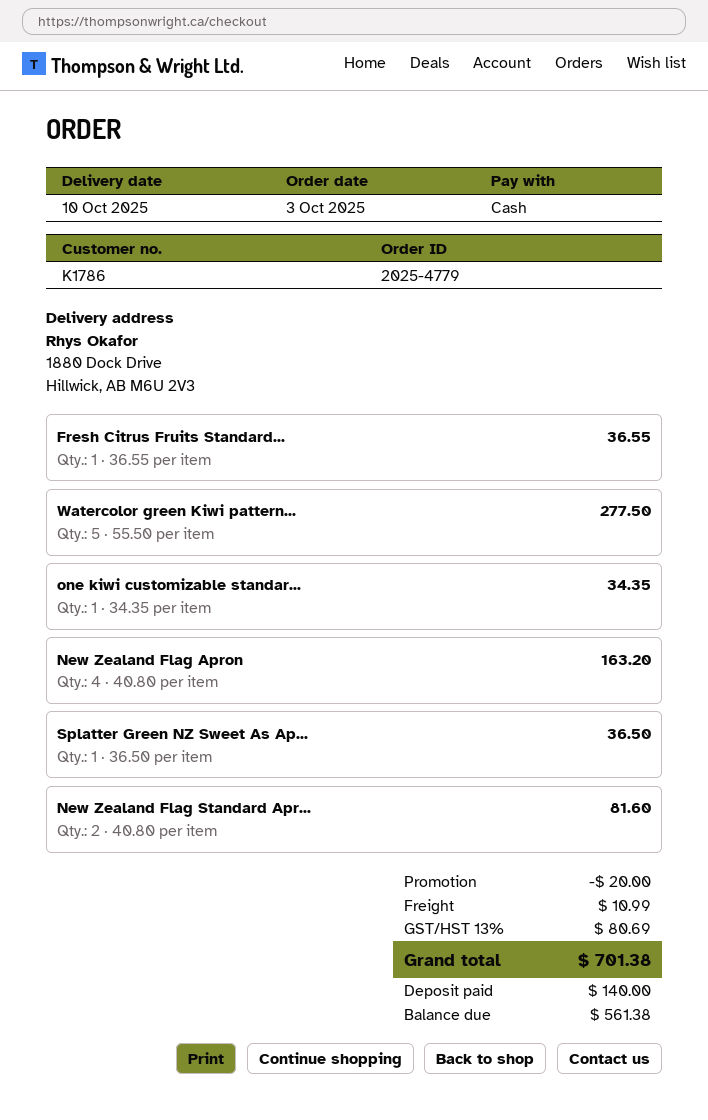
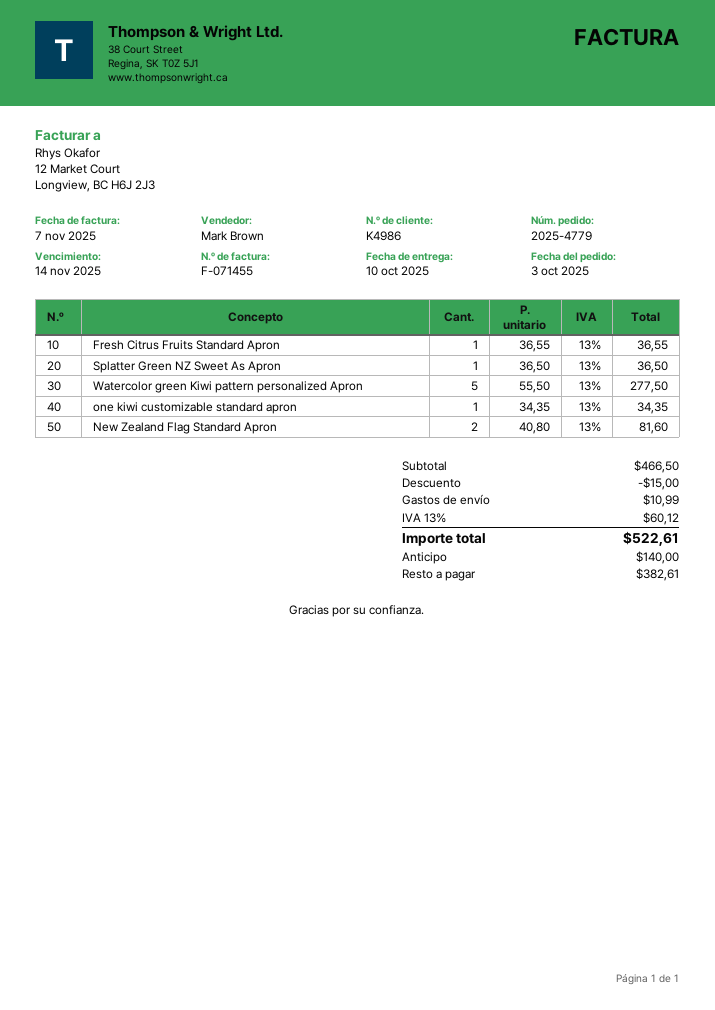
customer number: K1786 -> K4986
New Zealand Flag Apron: 4 x 40.80 = 163.20 -> none
discount: 20.00 -> 15.00
tax: 13% = 80.69 -> 13% = 60.12
total: 701.38 -> 522.61
balance: 561.38 -> 382.61

